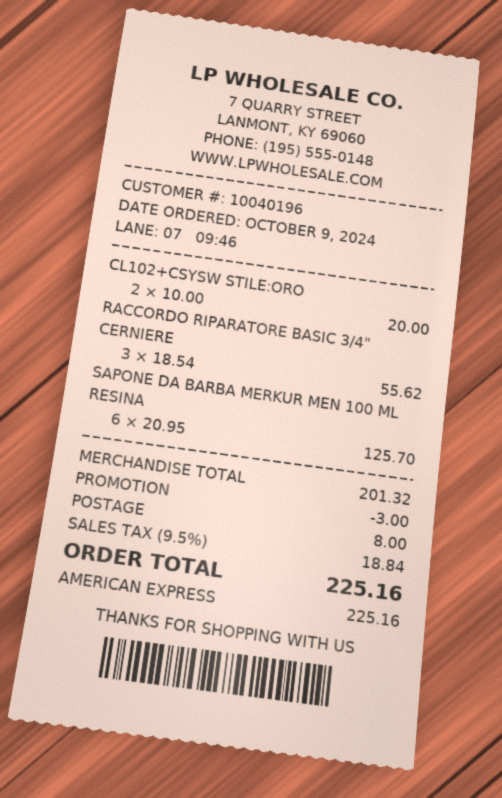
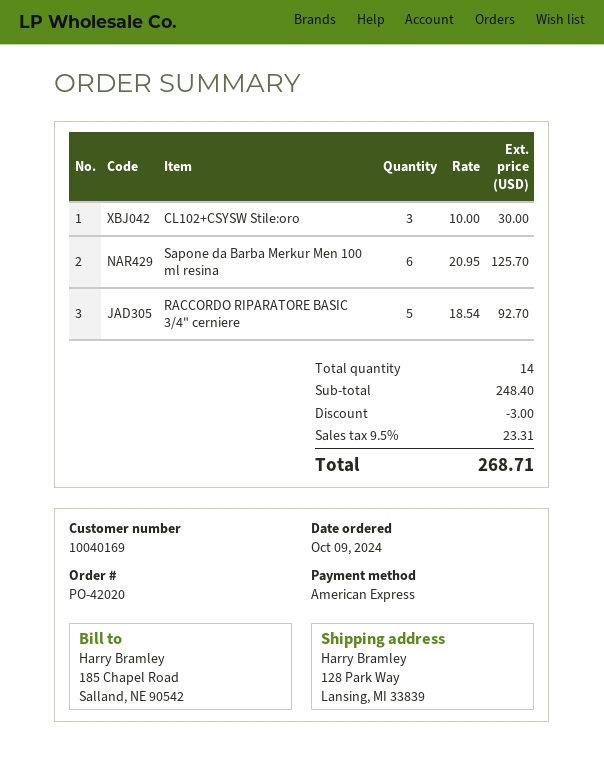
customer number: 10040196 -> 10040169
CL102+CSYSW STILE:ORO: 2 x 10.00 = 20.00 -> 3 x 10.00 = 30.00
RACCORDO RIPARATORE BASIC 3/4" CERNIERE: 3 x 18.54 = 55.62 -> 5 x 18.54 = 92.70
subtotal: 201.32 -> 248.40
shipping: 8.00 -> none
tax: 9.5% = 18.84 -> 9.5% = 23.31
total: 225.16 -> 268.71

